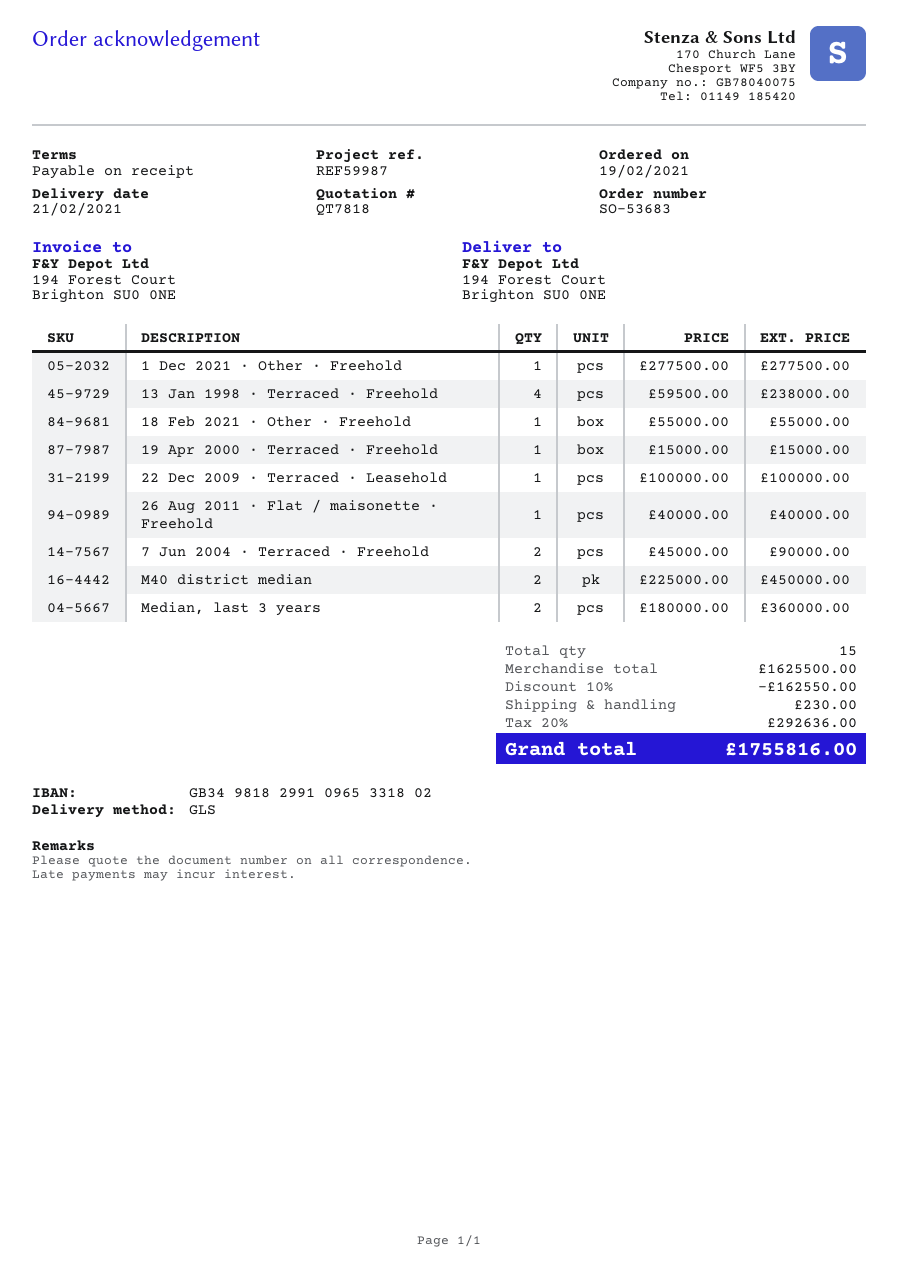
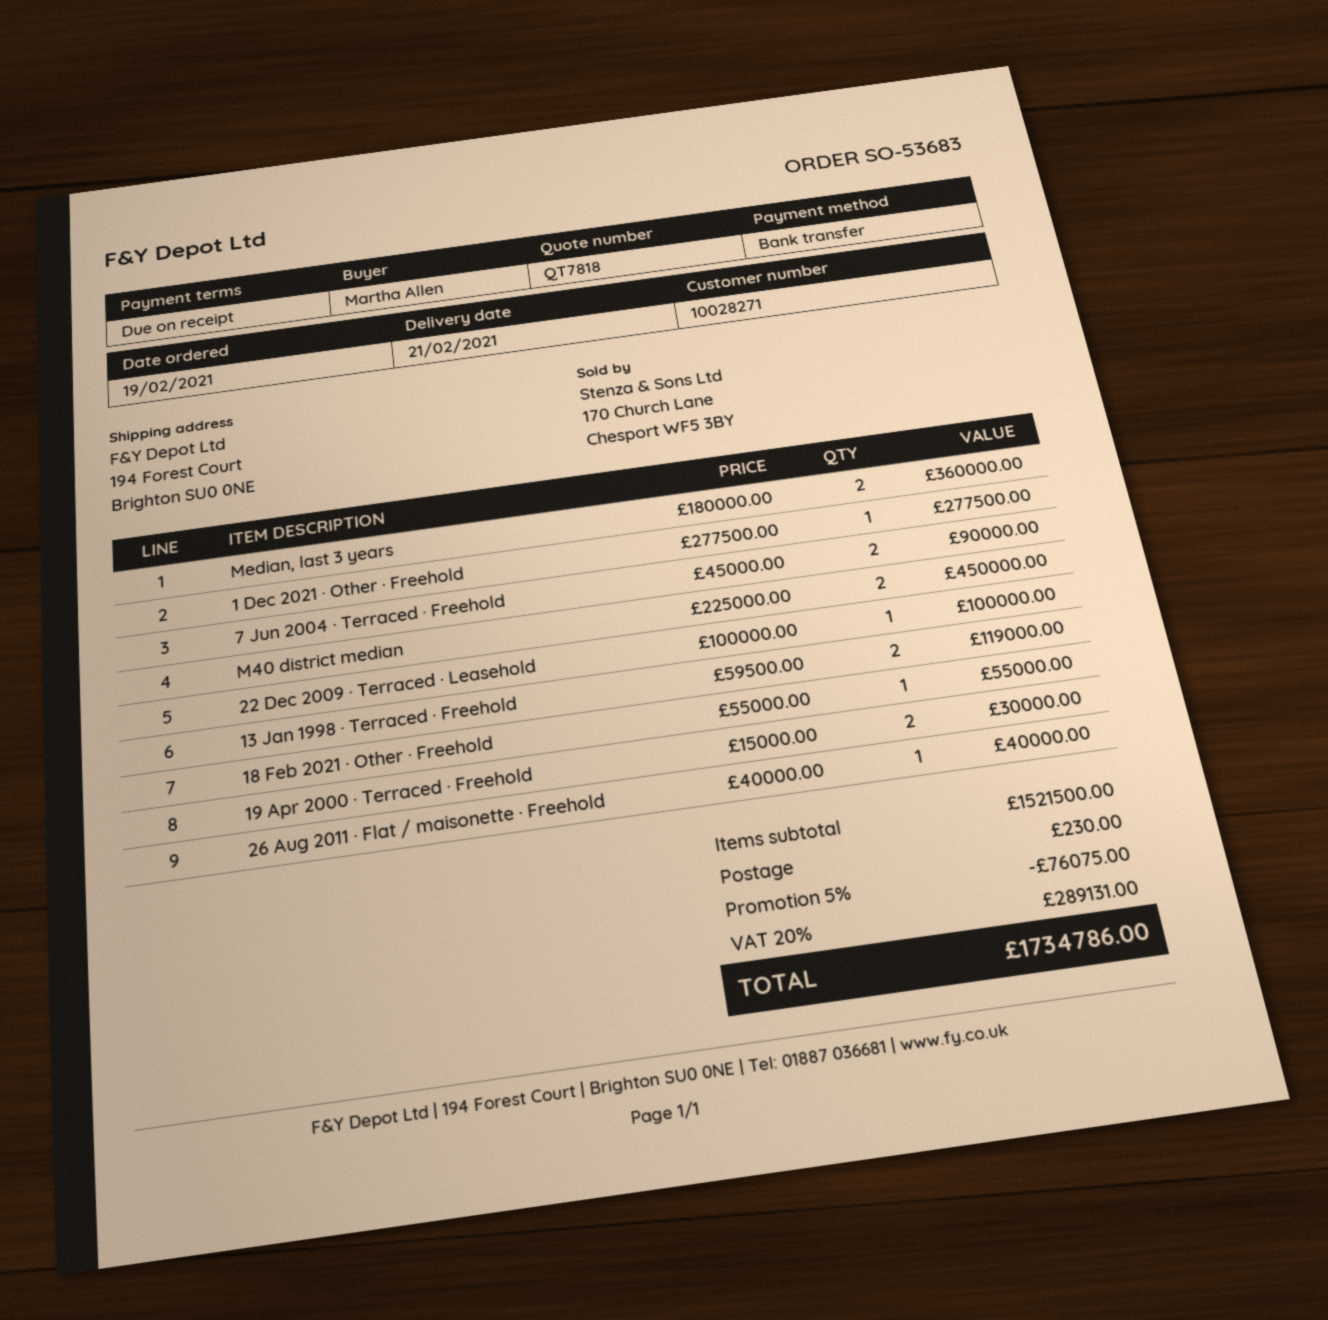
13 Jan 1998 · Terraced · Freehold: 4 x 59500.00 = 238000.00 -> 2 x 59500.00 = 119000.00
19 Apr 2000 · Terraced · Freehold: 1 x 15000.00 = 15000.00 -> 2 x 15000.00 = 30000.00
subtotal: 1625500.00 -> 1521500.00
discount: 10% = 162550.00 -> 5% = 76075.00
tax: 20% = 292636.00 -> 20% = 289131.00
total: 1755816.00 -> 1734786.00

